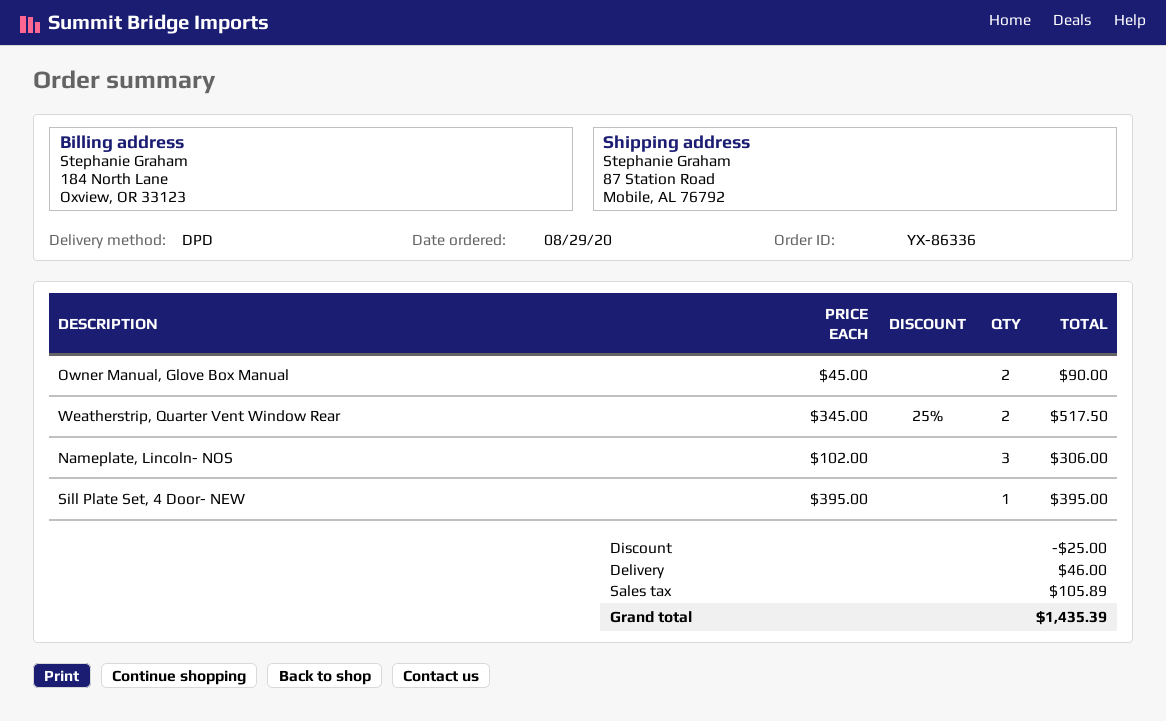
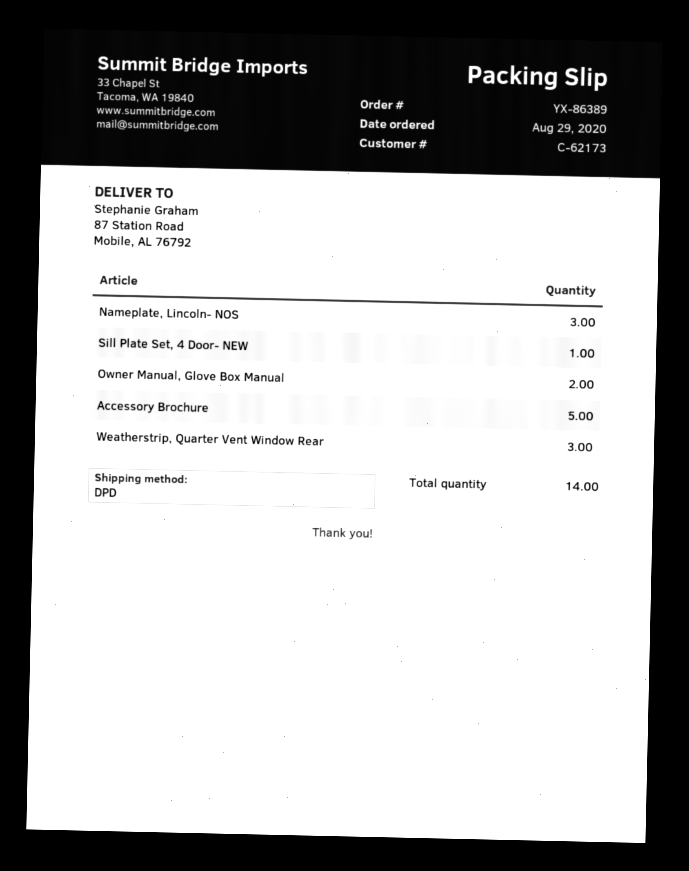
order number: YX-86336 -> YX-86389
Weatherstrip, Quarter Vent Window Rear: 2 -> 3
Accessory Brochure: none -> 5

